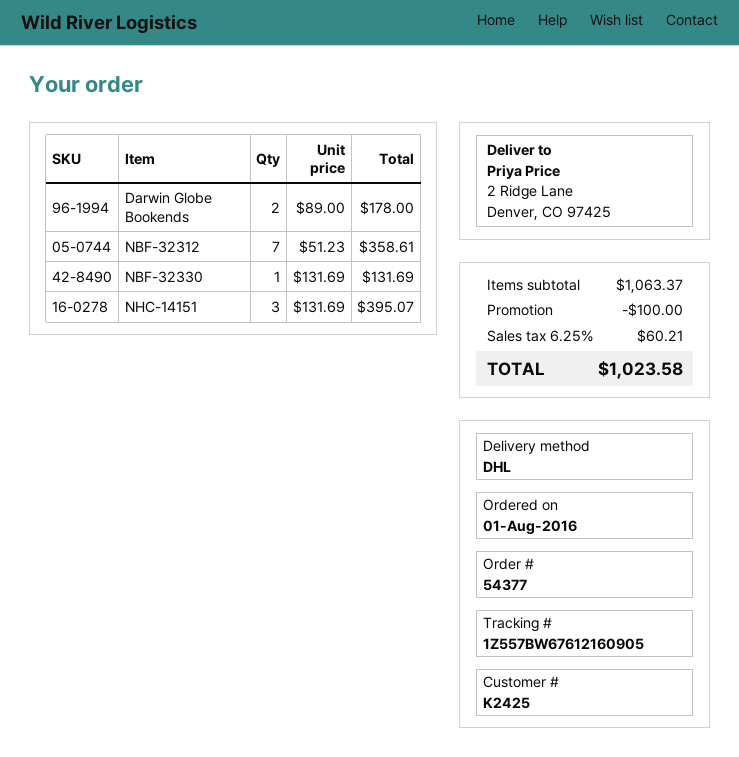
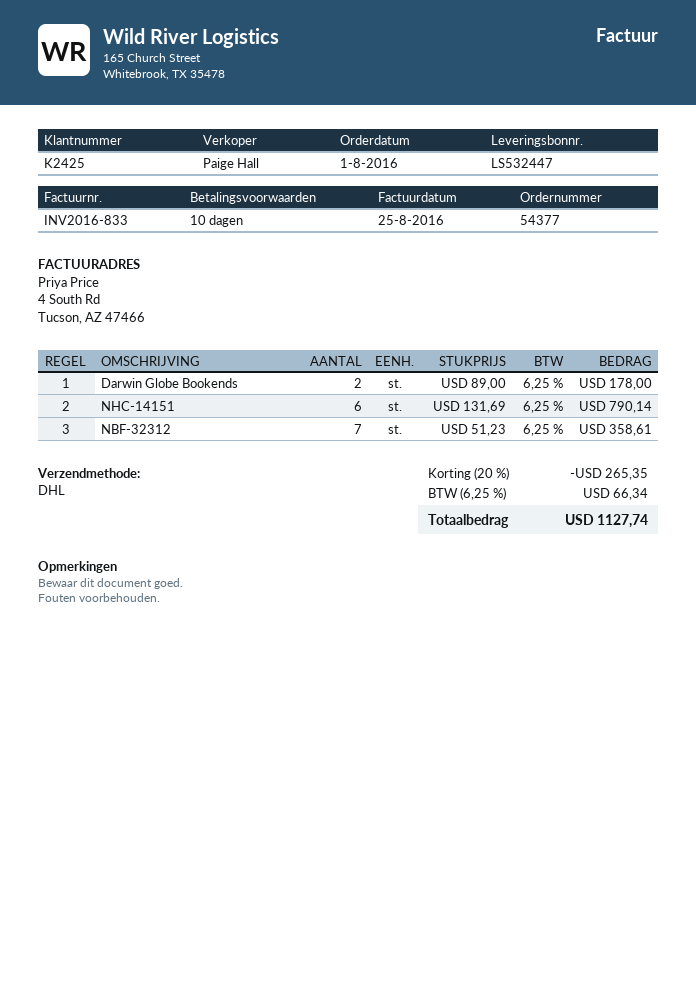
NBF-32330: 1 x 131.69 = 131.69 -> none
NHC-14151: 3 x 131.69 = 395.07 -> 6 x 131.69 = 790.14
discount: 100.00 -> 265.35
tax: 6.25% = 60.21 -> 6.25% = 66.34
total: 1023.58 -> 1127.74

